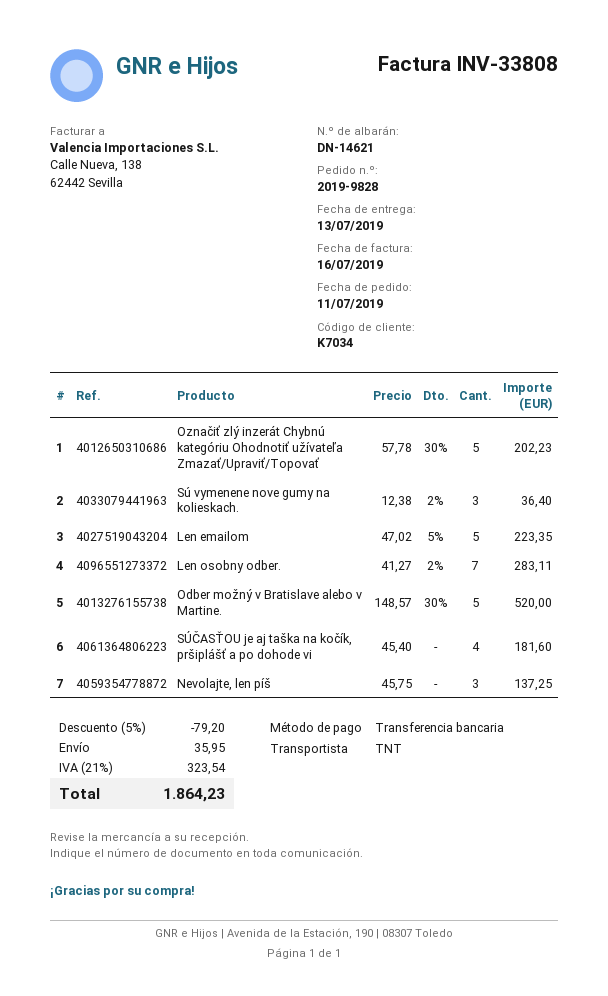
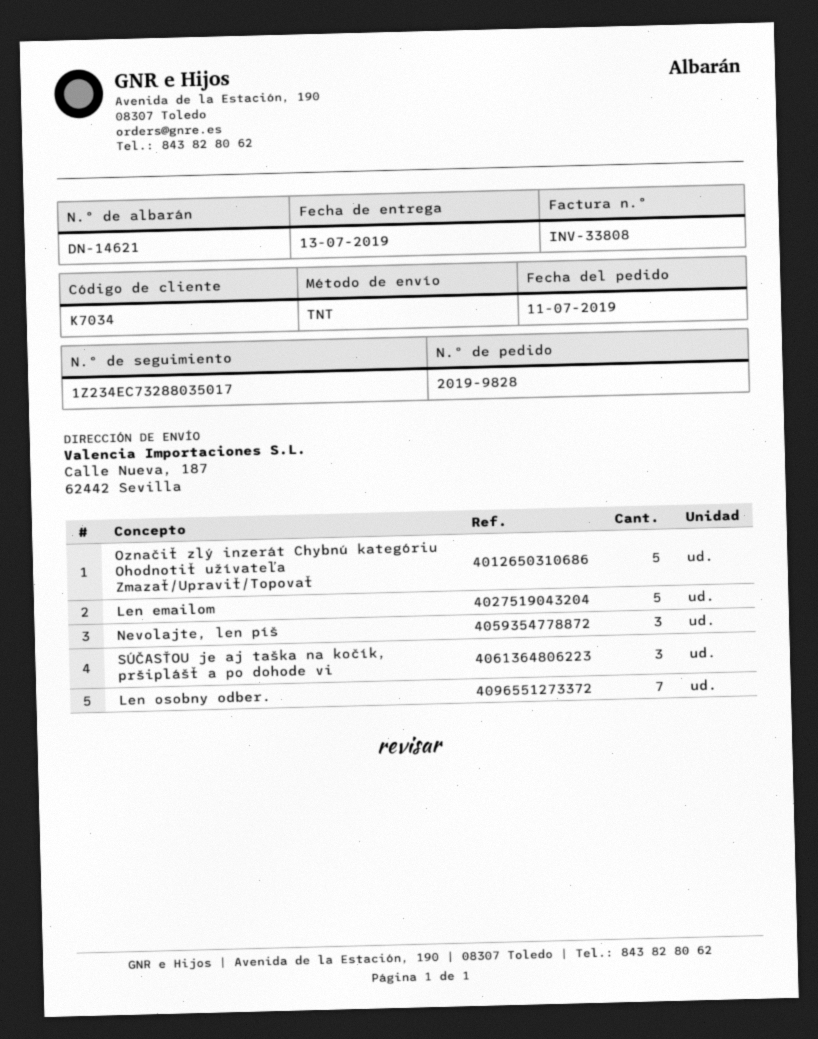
Sú vymenene nove gumy na kolieskach.: 3 -> none
Odber možný v Bratislave alebo v Martine.: 5 -> none
SÚČASŤOU je aj taška na kočík, pršiplášť a po dohode vi: 4 -> 3

